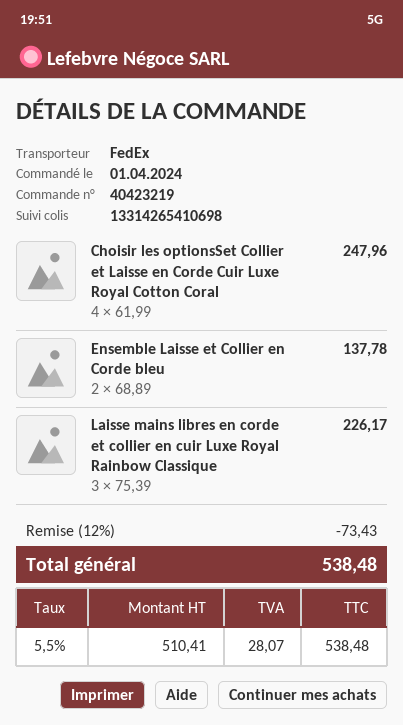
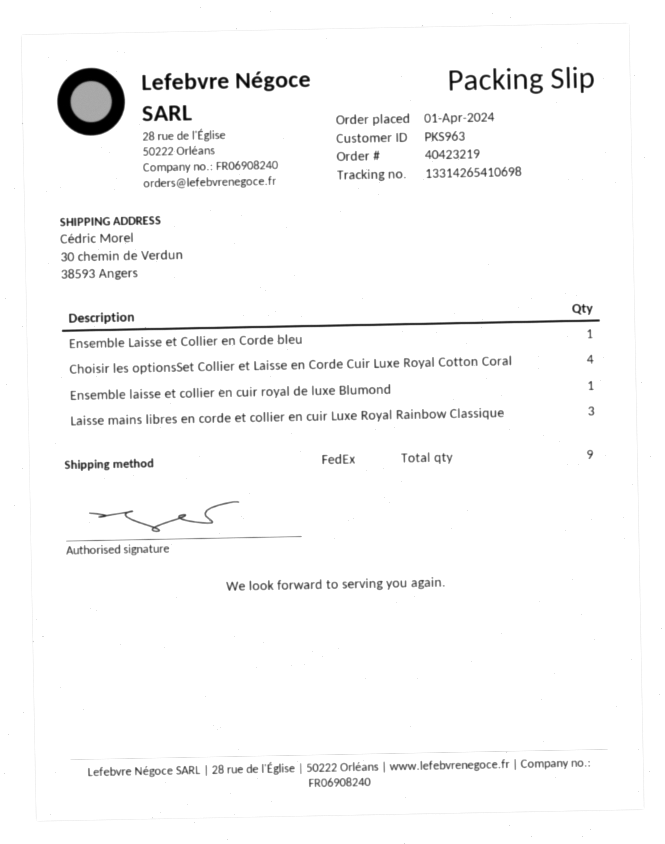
Ensemble Laisse et Collier en Corde bleu: 2 -> 1
Ensemble laisse et collier en cuir royal de luxe Blumond: none -> 1

